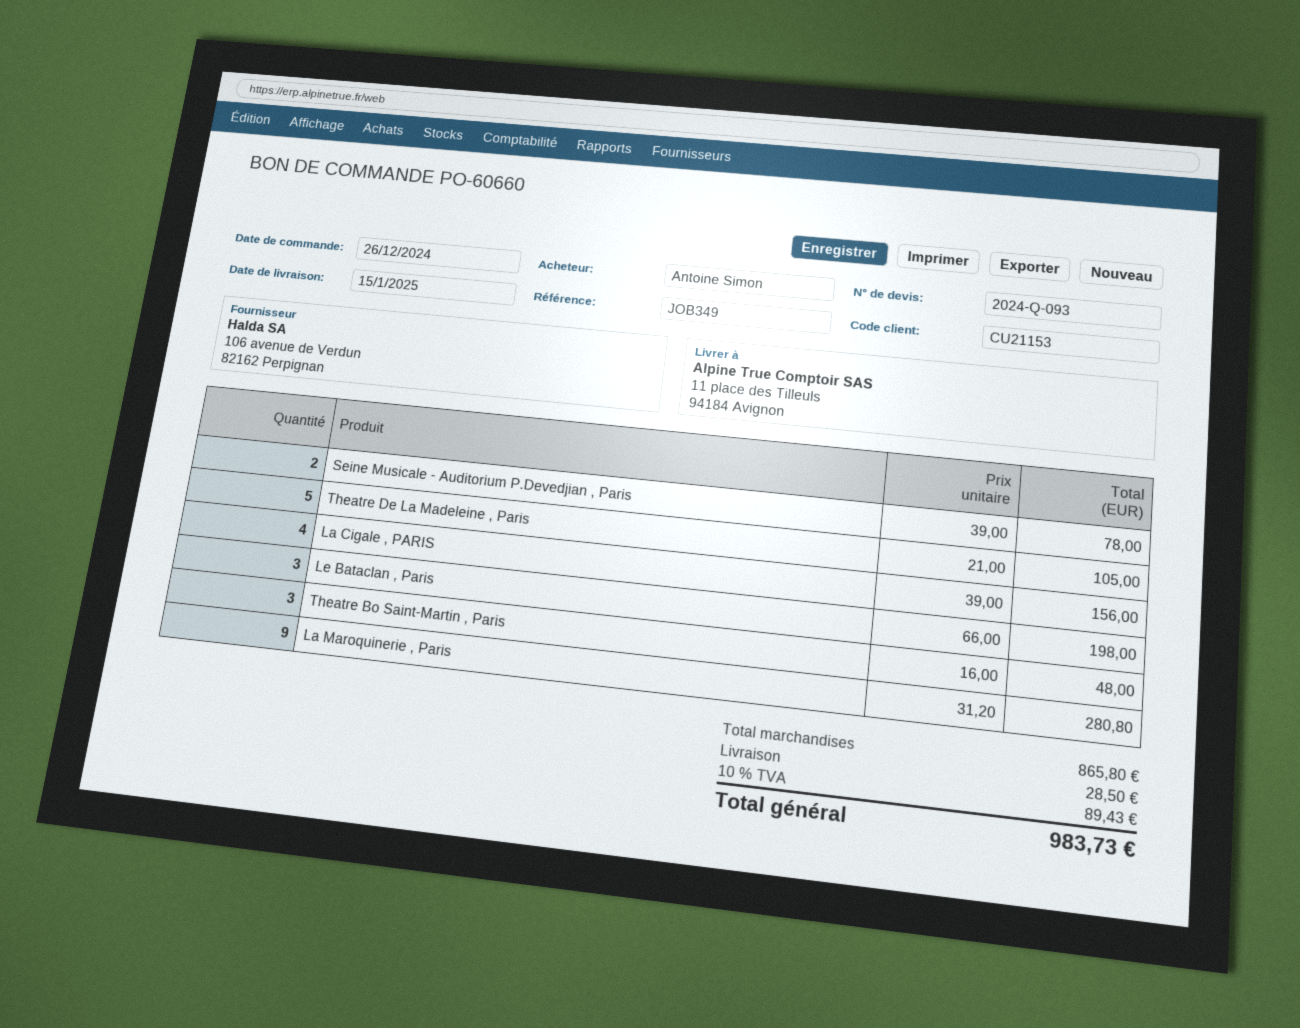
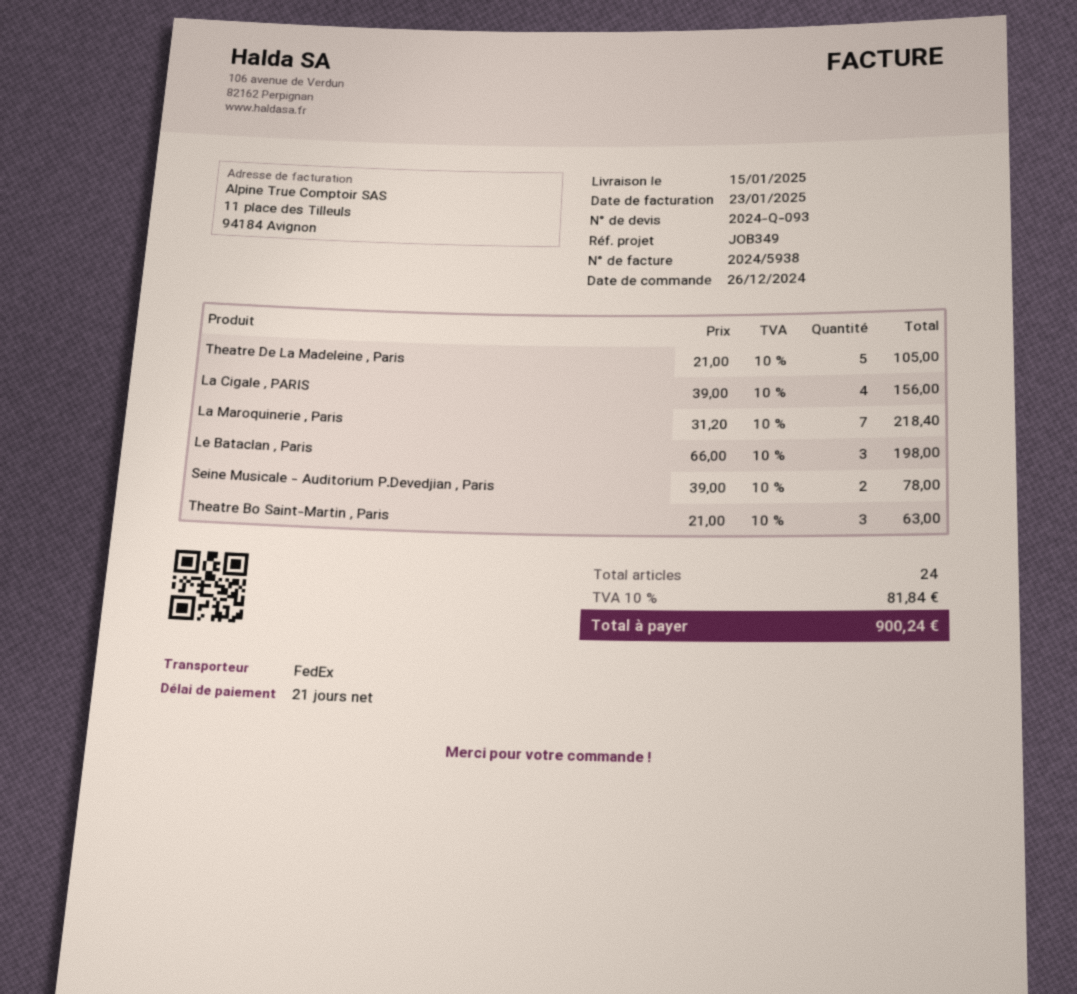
Theatre Bo Saint-Martin , Paris: 3 x 16.00 = 48.00 -> 3 x 21.00 = 63.00
La Maroquinerie , Paris: 9 x 31.20 = 280.80 -> 7 x 31.20 = 218.40
shipping: 28.50 -> none
tax: 10% = 89.43 -> 10% = 81.84
total: 983.73 -> 900.24

